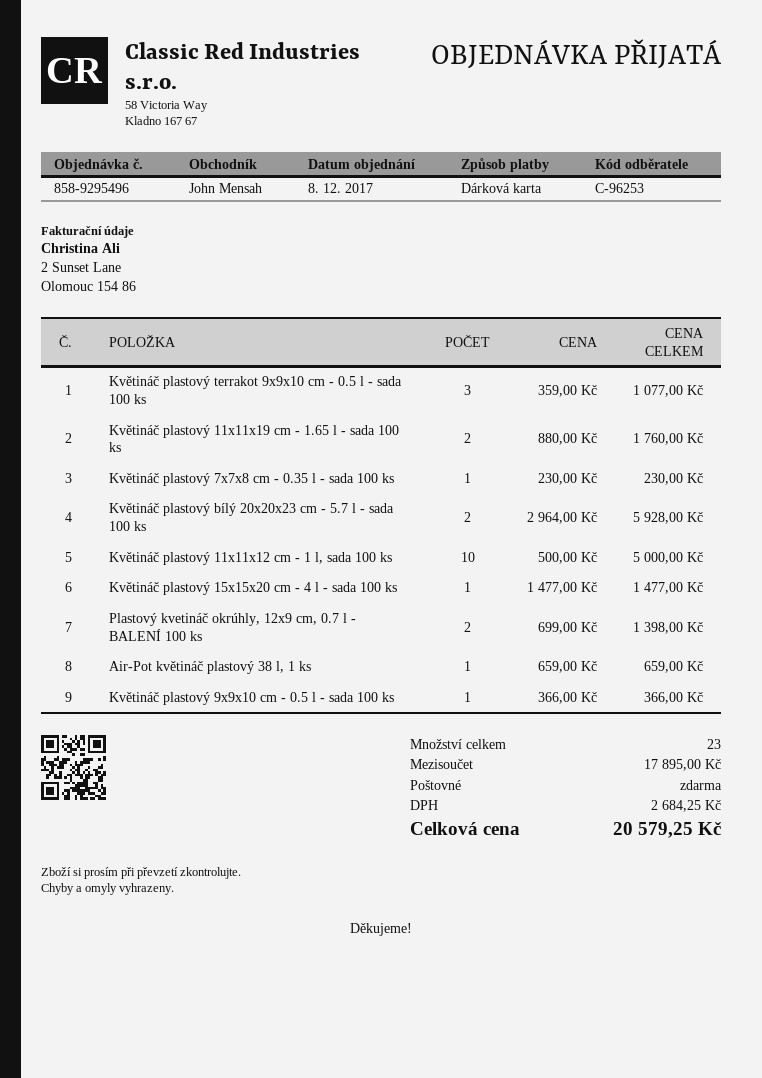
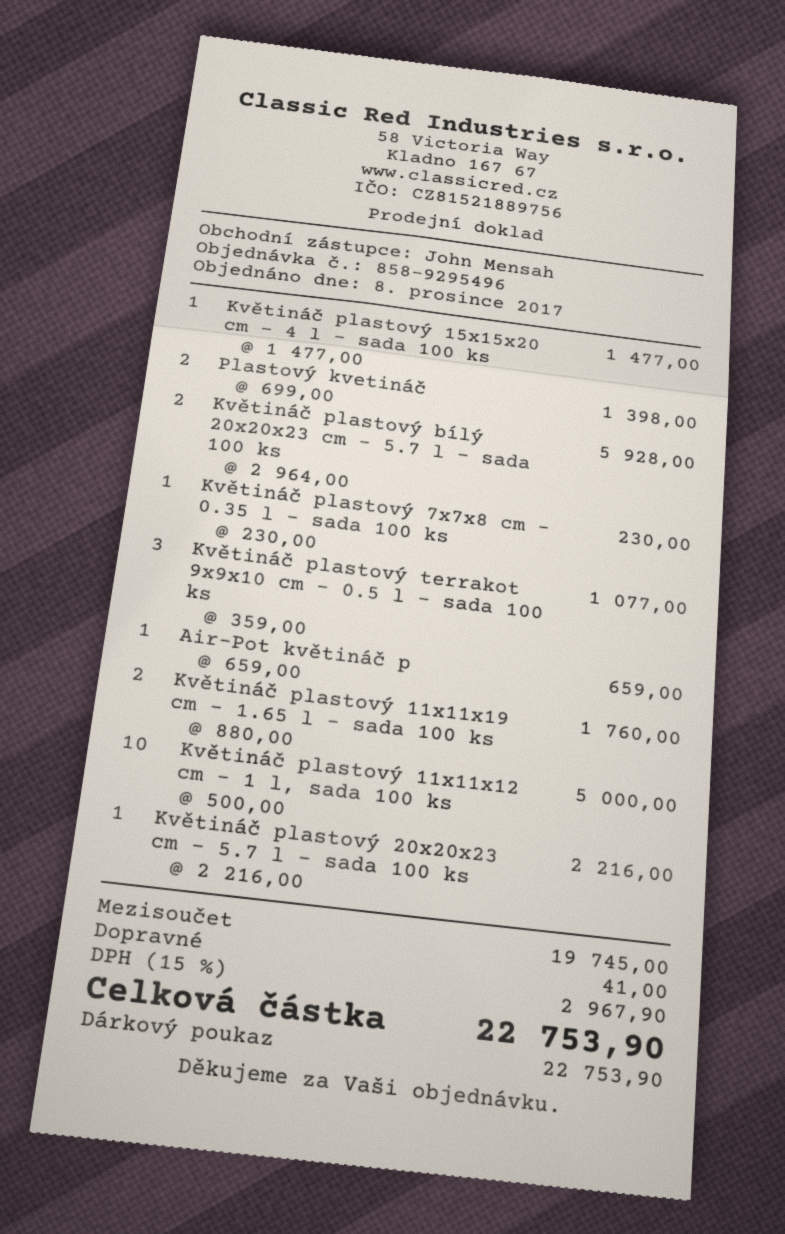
Květináč plastový 9x9x10 cm - 0.5 l - sada 100 ks: 1 x 366.00 = 366.00 -> none
Květináč plastový 20x20x23 cm - 5.7 l - sada 100 ks: none -> 1 x 2216.00 = 2216.00
subtotal: 17895.00 -> 19745.00
shipping: 0.00 -> 41.00
tax: 2684.25 -> 2967.90
total: 20579.25 -> 22753.90

